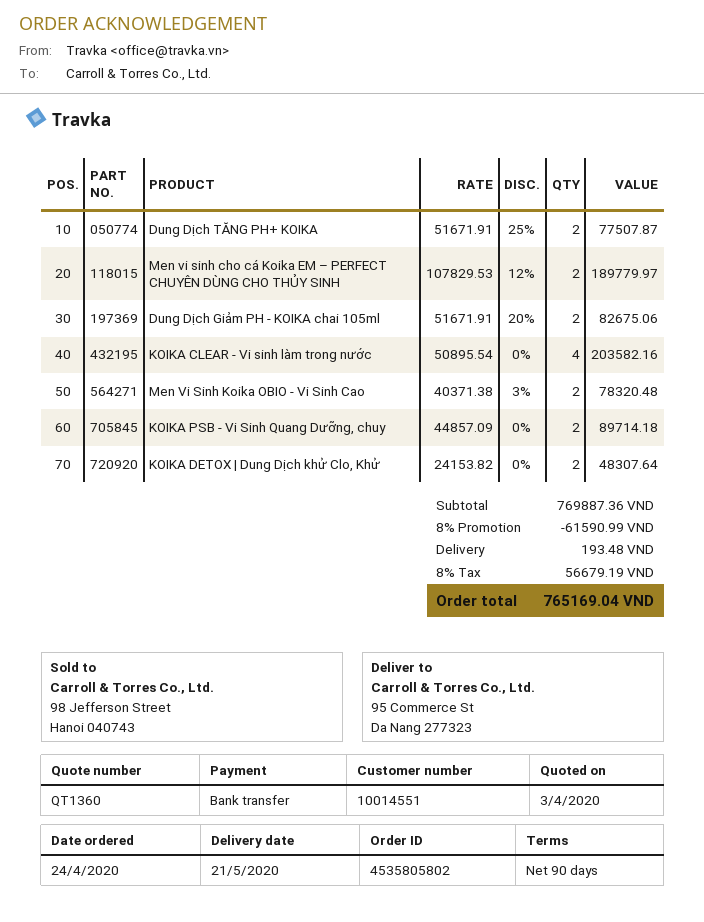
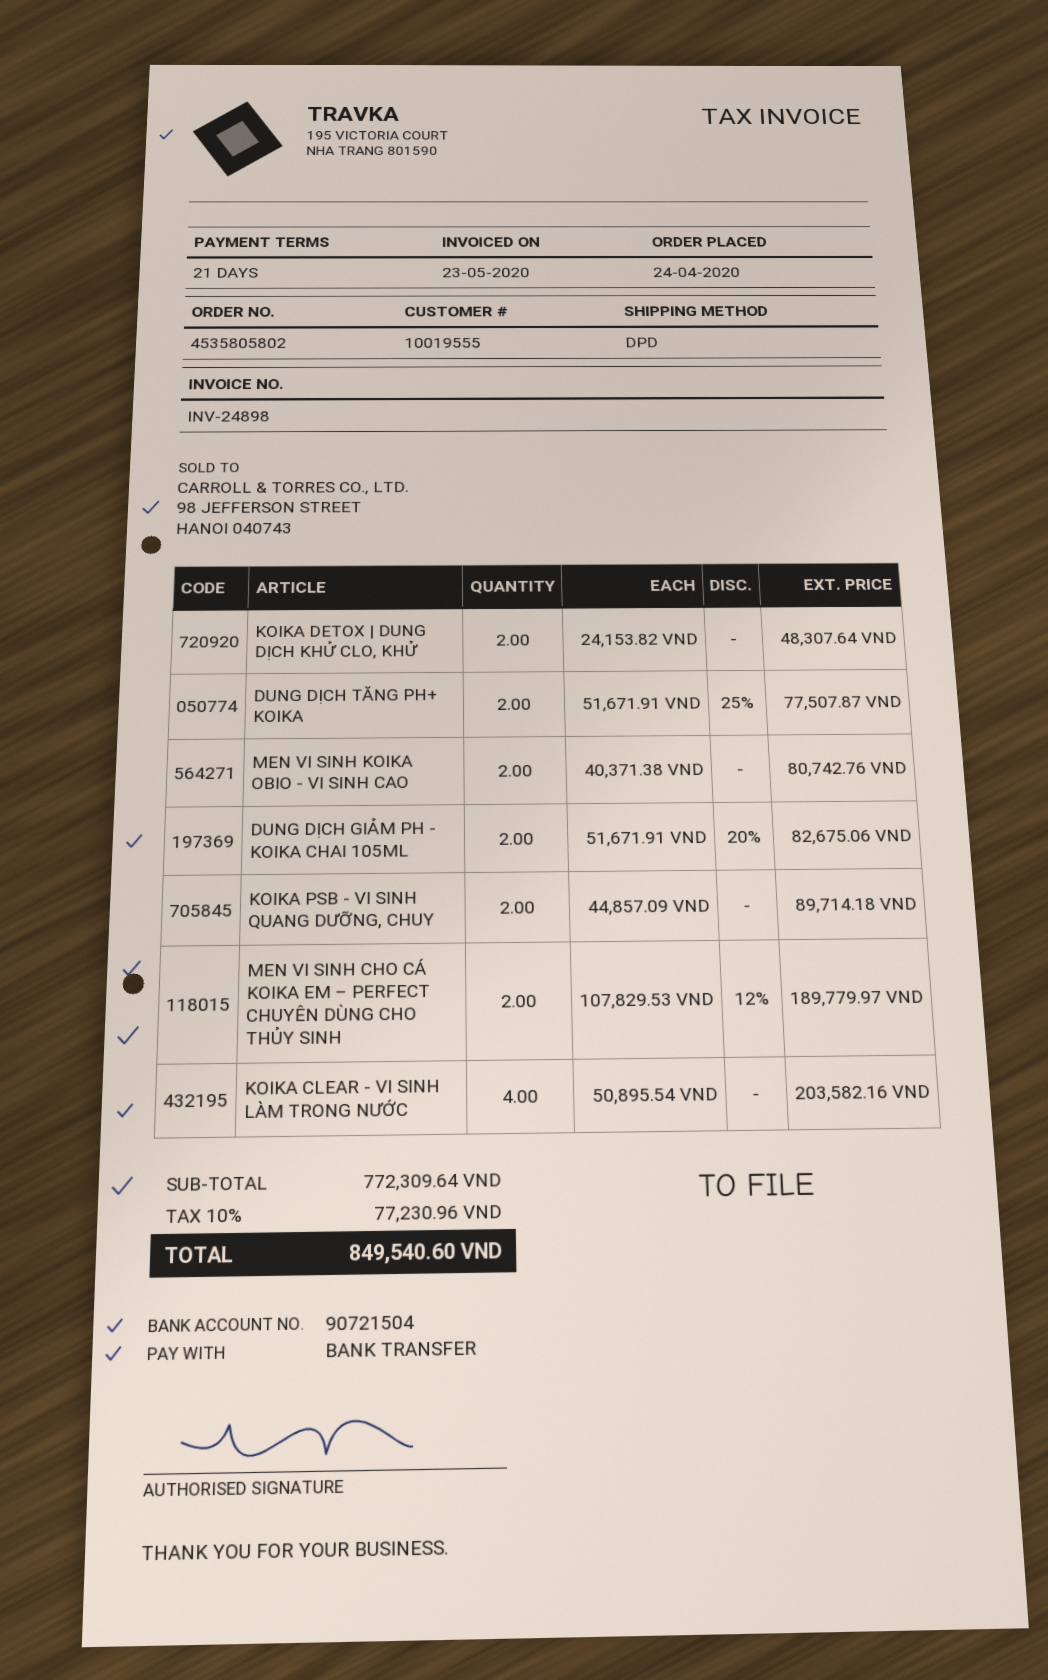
payment terms: 90 days -> 21 days
customer number: 10014551 -> 10019555
Men Vi Sinh Koika OBIO - Vi Sinh Cao: 2 x 40371.38 - 3% = 78320.48 -> 2 x 40371.38 = 80742.76
subtotal: 769887.36 -> 772309.64
discount: 8% = 61590.99 -> none
shipping: 193.48 -> none
tax: 8% = 56679.19 -> 10% = 77230.96
total: 765169.04 -> 849540.60

